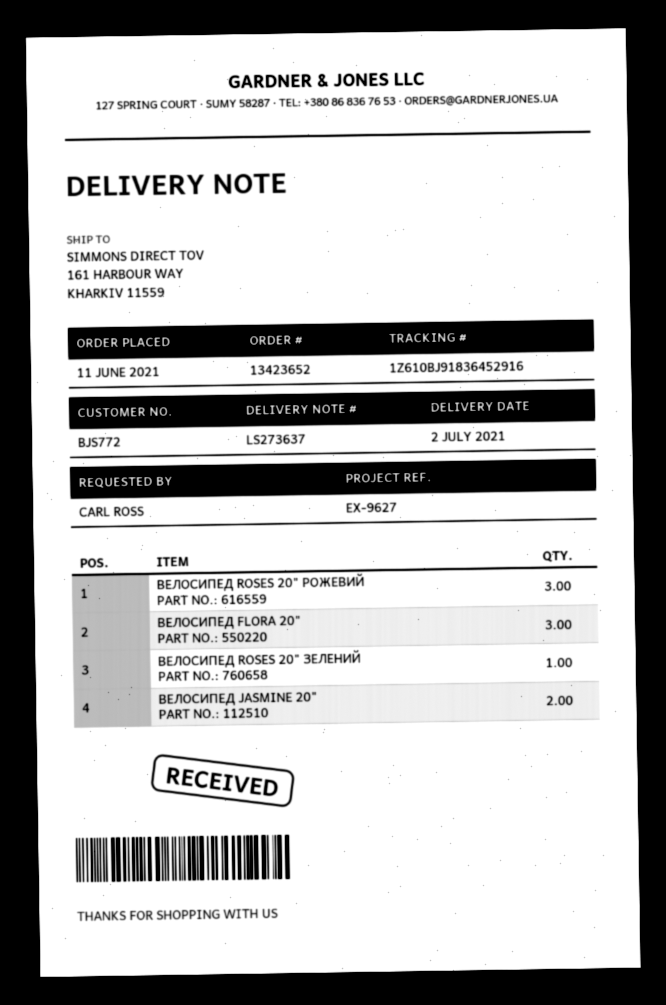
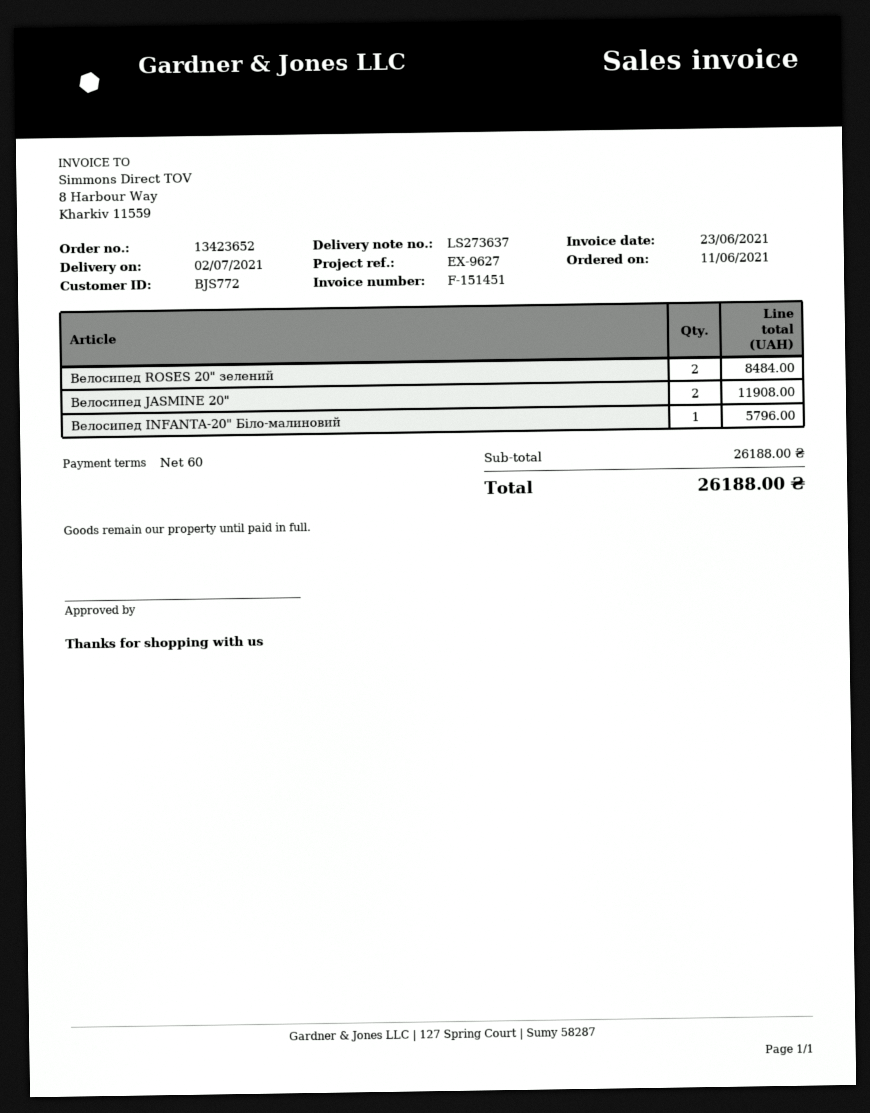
ВЕЛОСИПЕД ROSES 20" РОЖЕВИЙ: 3 -> none
ВЕЛОСИПЕД FLORA 20": 3 -> none
ВЕЛОСИПЕД ROSES 20" ЗЕЛЕНИЙ: 1 -> 2
Велосипед INFANTA-20" Біло-малиновий: none -> 1

